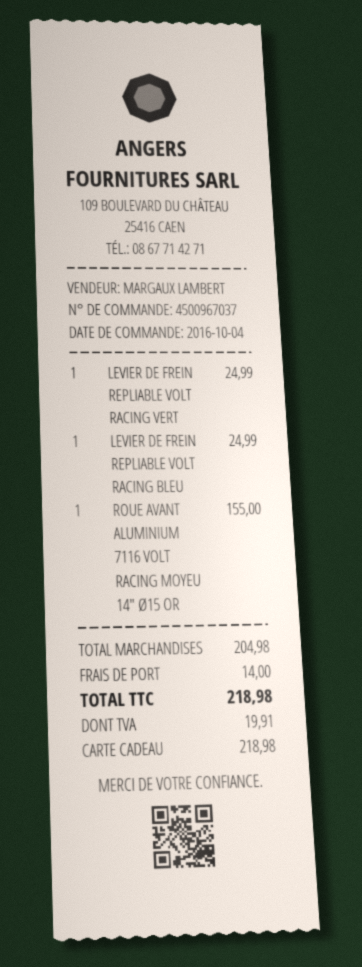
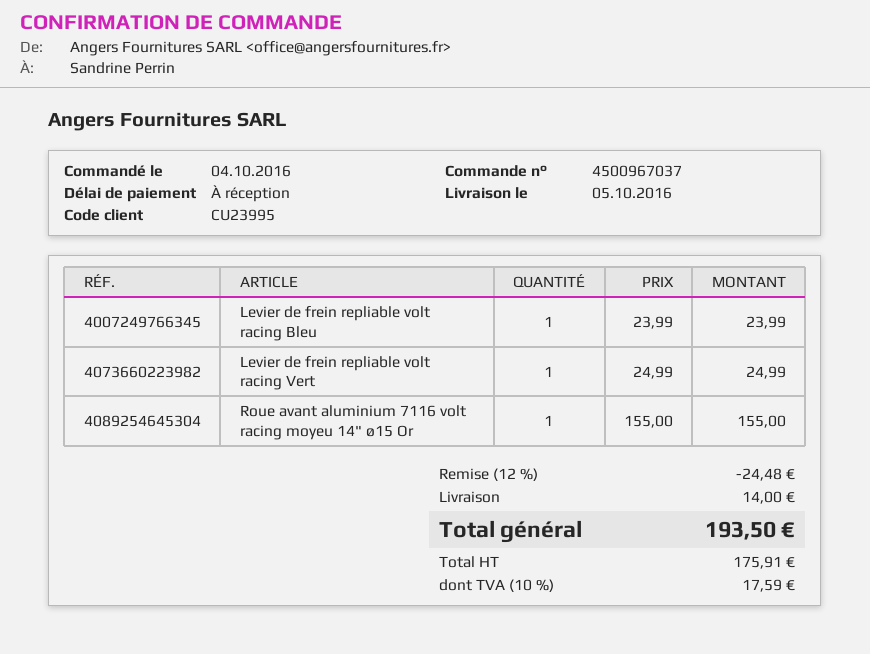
LEVIER DE FREIN REPLIABLE VOLT RACING BLEU: 1 x 24.99 = 24.99 -> 1 x 23.99 = 23.99
discount: none -> 12% = 24.48
tax: 19.91 -> 17.59
total: 218.98 -> 193.50

